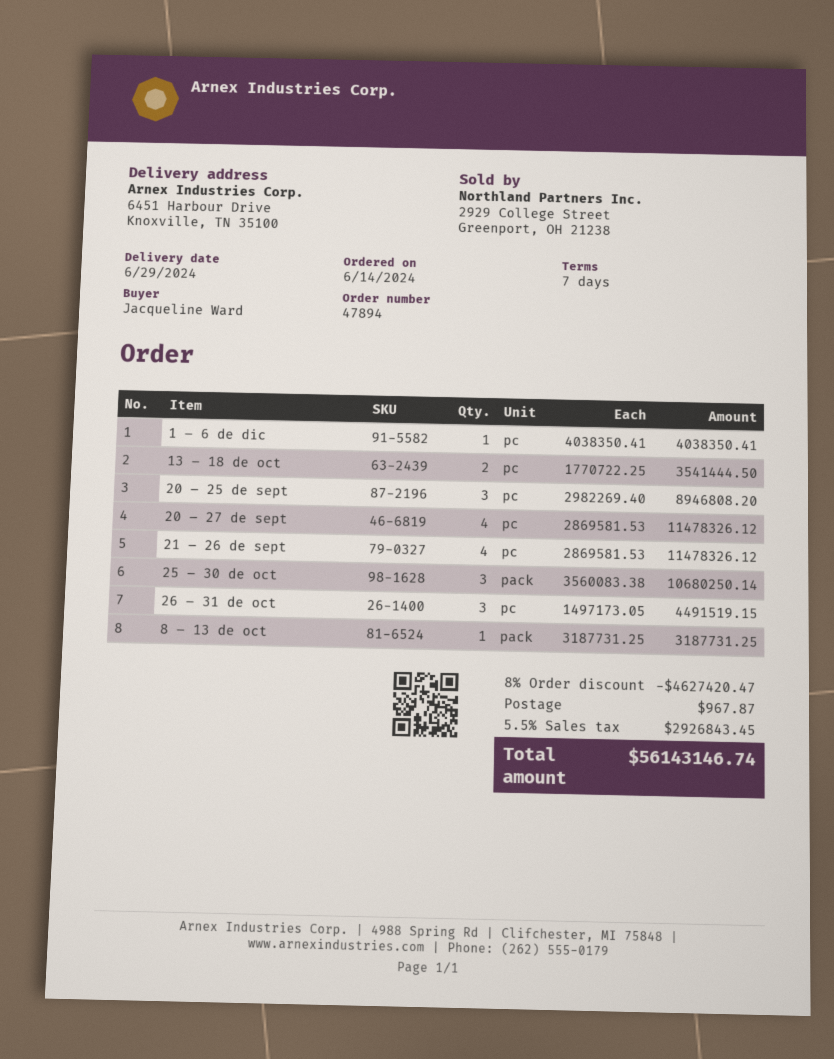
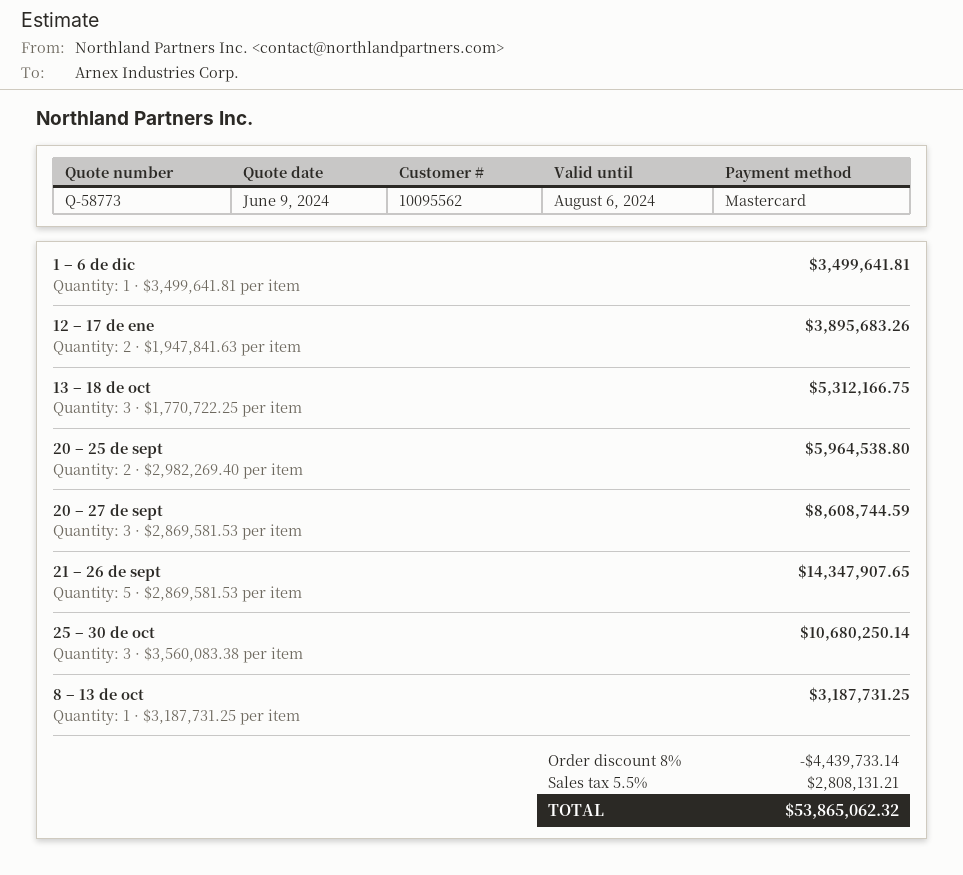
1 – 6 de dic: 1 x 4038350.41 = 4038350.41 -> 1 x 3499641.81 = 3499641.81
13 – 18 de oct: 2 x 1770722.25 = 3541444.50 -> 3 x 1770722.25 = 5312166.75
20 – 25 de sept: 3 x 2982269.40 = 8946808.20 -> 2 x 2982269.40 = 5964538.80
20 – 27 de sept: 4 x 2869581.53 = 11478326.12 -> 3 x 2869581.53 = 8608744.59
21 – 26 de sept: 4 x 2869581.53 = 11478326.12 -> 5 x 2869581.53 = 14347907.65
26 – 31 de oct: 3 x 1497173.05 = 4491519.15 -> none
12 – 17 de ene: none -> 2 x 1947841.63 = 3895683.26
discount: 8% = 4627420.47 -> 8% = 4439733.14
shipping: 967.87 -> none
tax: 5.5% = 2926843.45 -> 5.5% = 2808131.21
total: 56143146.74 -> 53865062.32

